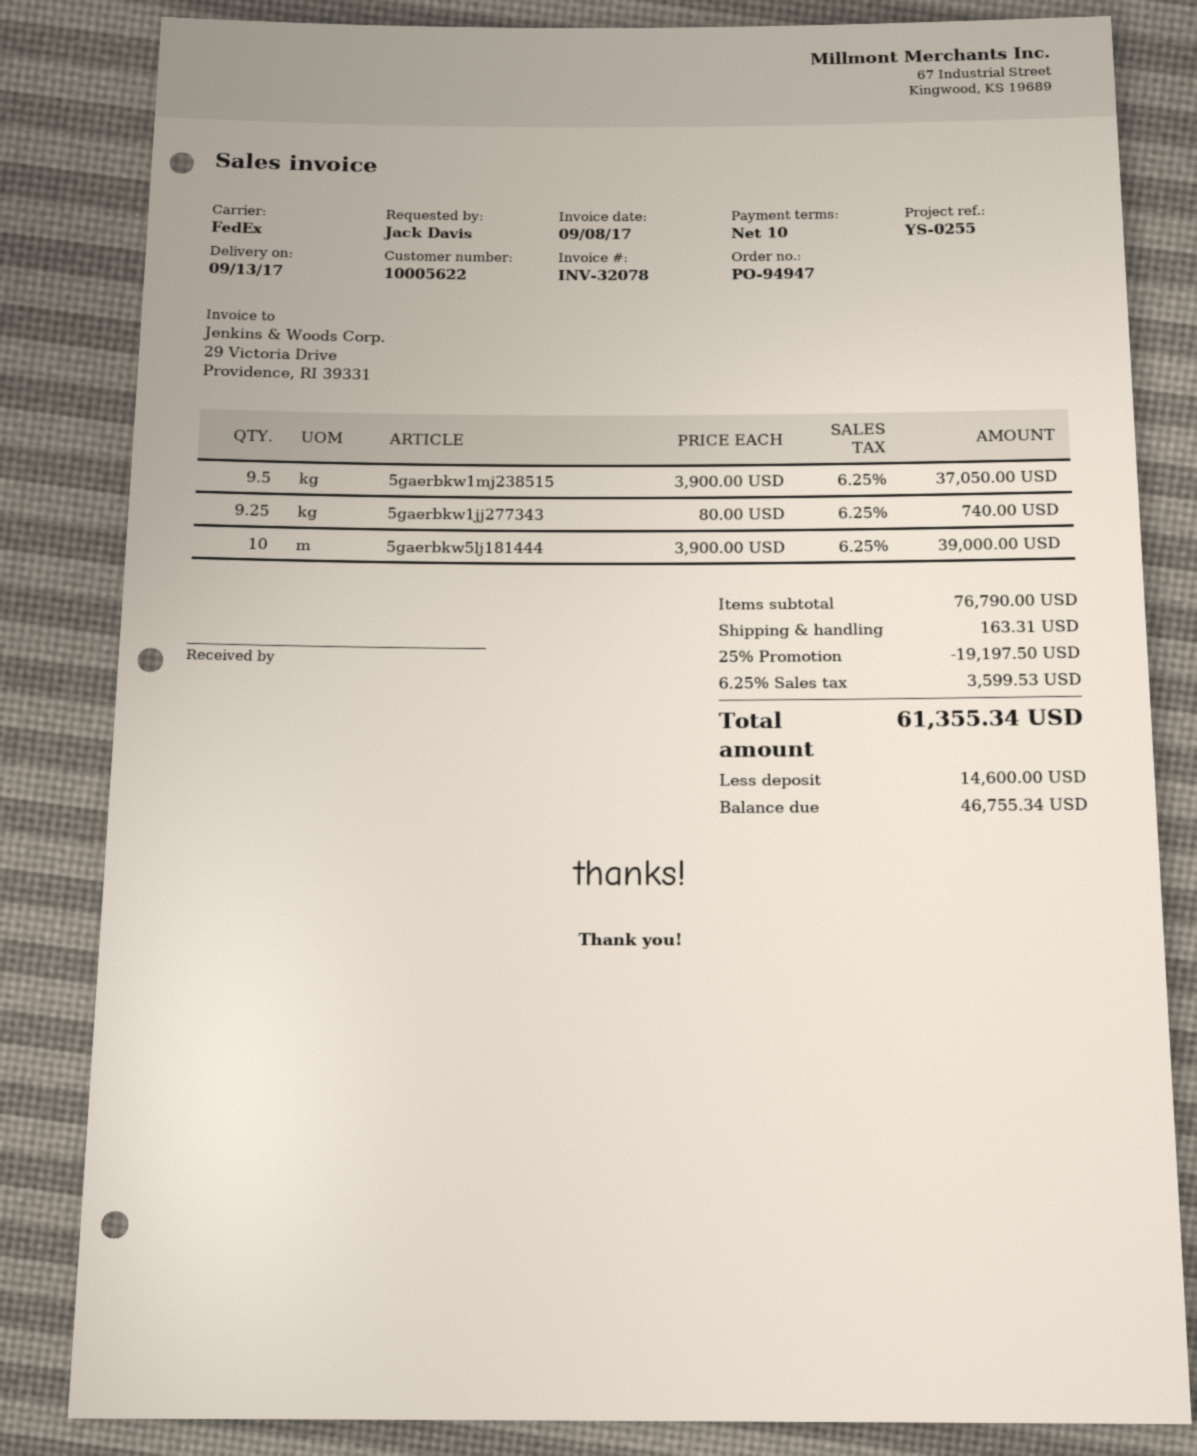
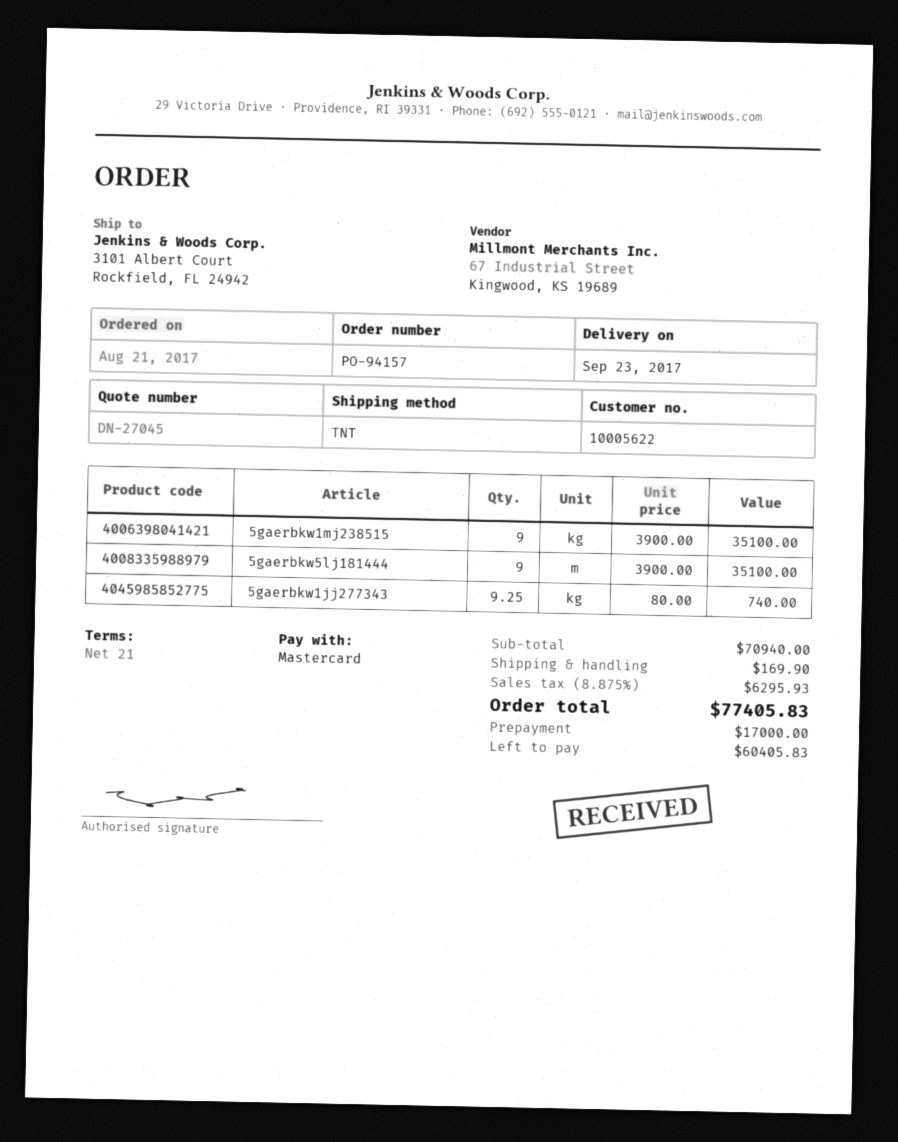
order number: PO-94947 -> PO-94157
delivery date: 2017-09-13 -> 2017-09-23
payment terms: 10 days -> 21 days
shipping method: FedEx -> TNT
5gaerbkw1mj238515: 9.5 x 3900.00 = 37050.00 -> 9 x 3900.00 = 35100.00
5gaerbkw5lj181444: 10 x 3900.00 = 39000.00 -> 9 x 3900.00 = 35100.00
subtotal: 76790.00 -> 70940.00
discount: 25% = 19197.50 -> none
shipping: 163.31 -> 169.90
tax: 6.25% = 3599.53 -> 8.875% = 6295.93
total: 61355.34 -> 77405.83
deposit: 14600.00 -> 17000.00
balance: 46755.34 -> 60405.83

